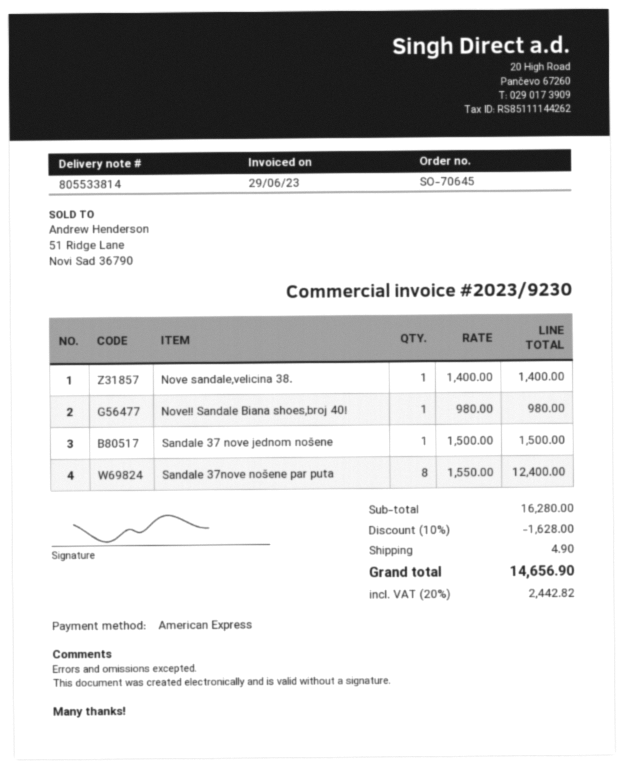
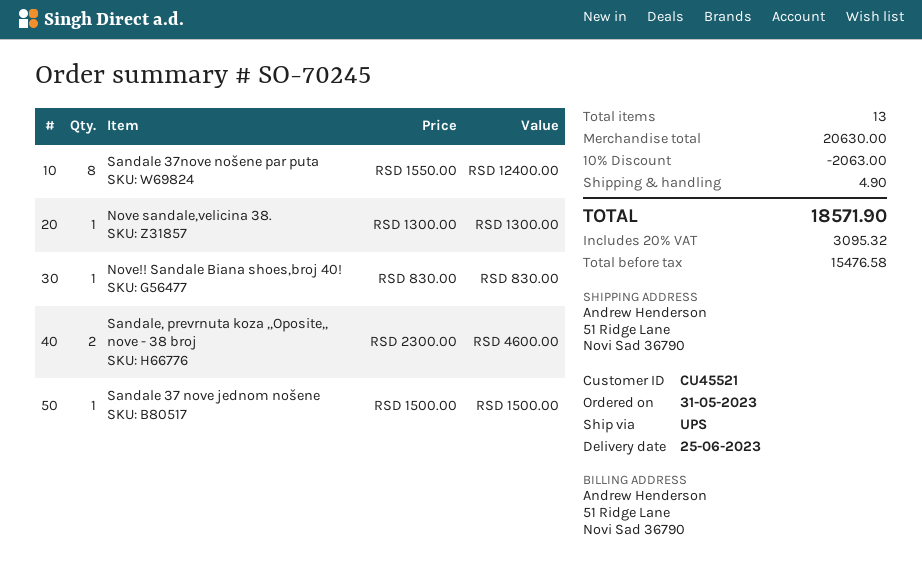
order number: SO-70645 -> SO-70245
Nove sandale,velicina 38.: 1 x 1400.00 = 1400.00 -> 1 x 1300.00 = 1300.00
Nove!! Sandale Biana shoes,broj 40!: 1 x 980.00 = 980.00 -> 1 x 830.00 = 830.00
Sandale, prevrnuta koza ,,Oposite,, nove - 38 broj: none -> 2 x 2300.00 = 4600.00
subtotal: 16280.00 -> 20630.00
discount: 10% = 1628.00 -> 10% = 2063.00
tax: 20% = 2442.82 -> 20% = 3095.32
total: 14656.90 -> 18571.90

